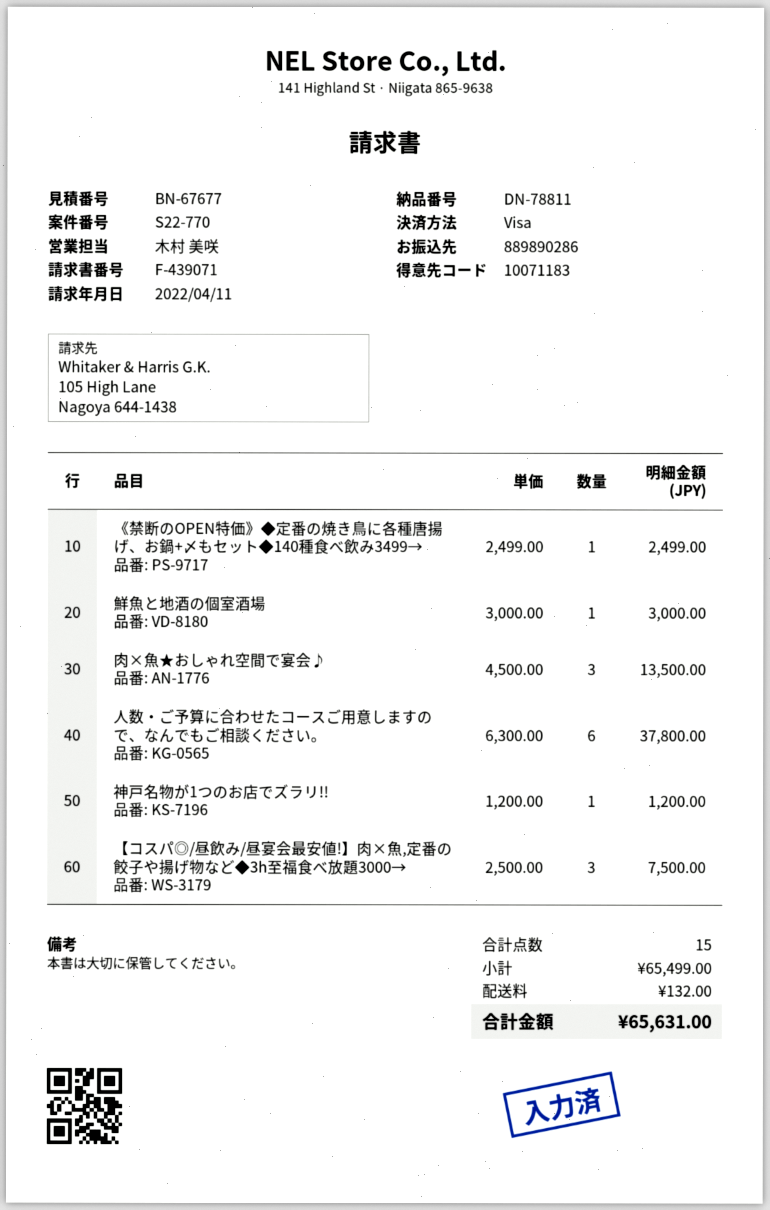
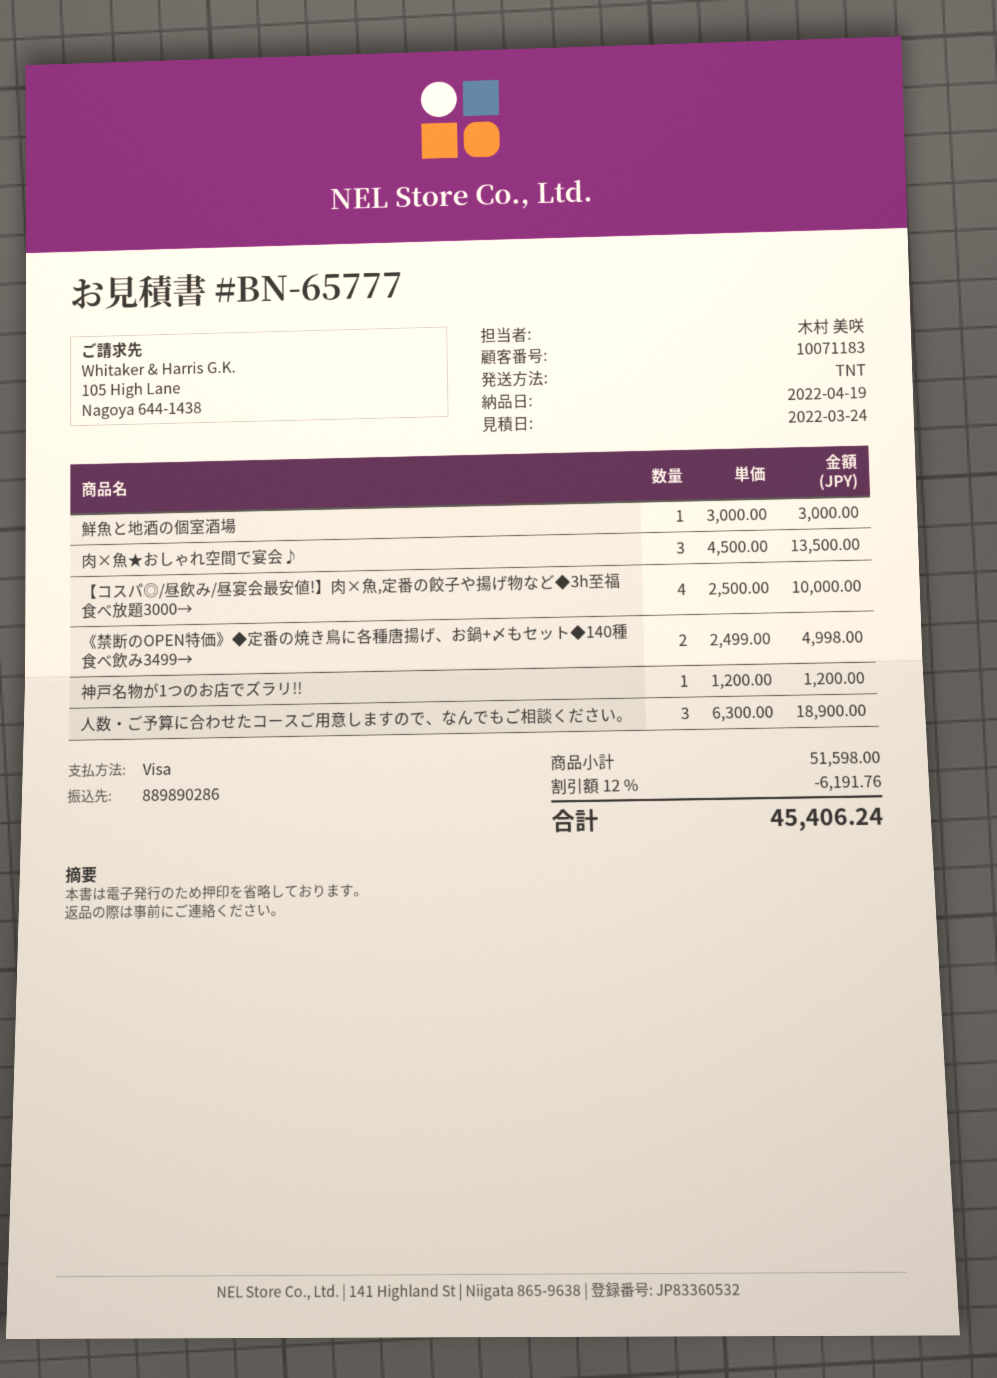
quote number: BN-67677 -> BN-65777
《禁断のOPEN特価》◆定番の焼き鳥に各種唐揚げ、お鍋+〆もセット◆140種食べ飲み3499→: 1 x 2499.00 = 2499.00 -> 2 x 2499.00 = 4998.00
人数・ご予算に合わせたコースご用意しますので、なんでもご相談ください。: 6 x 6300.00 = 37800.00 -> 3 x 6300.00 = 18900.00
【コスパ◎/昼飲み/昼宴会最安値!】肉×魚,定番の餃子や揚げ物など◆3h至福食べ放題3000→: 3 x 2500.00 = 7500.00 -> 4 x 2500.00 = 10000.00
subtotal: 65499.00 -> 51598.00
discount: none -> 12% = 6191.76
shipping: 132.00 -> none
total: 65631.00 -> 45406.24

